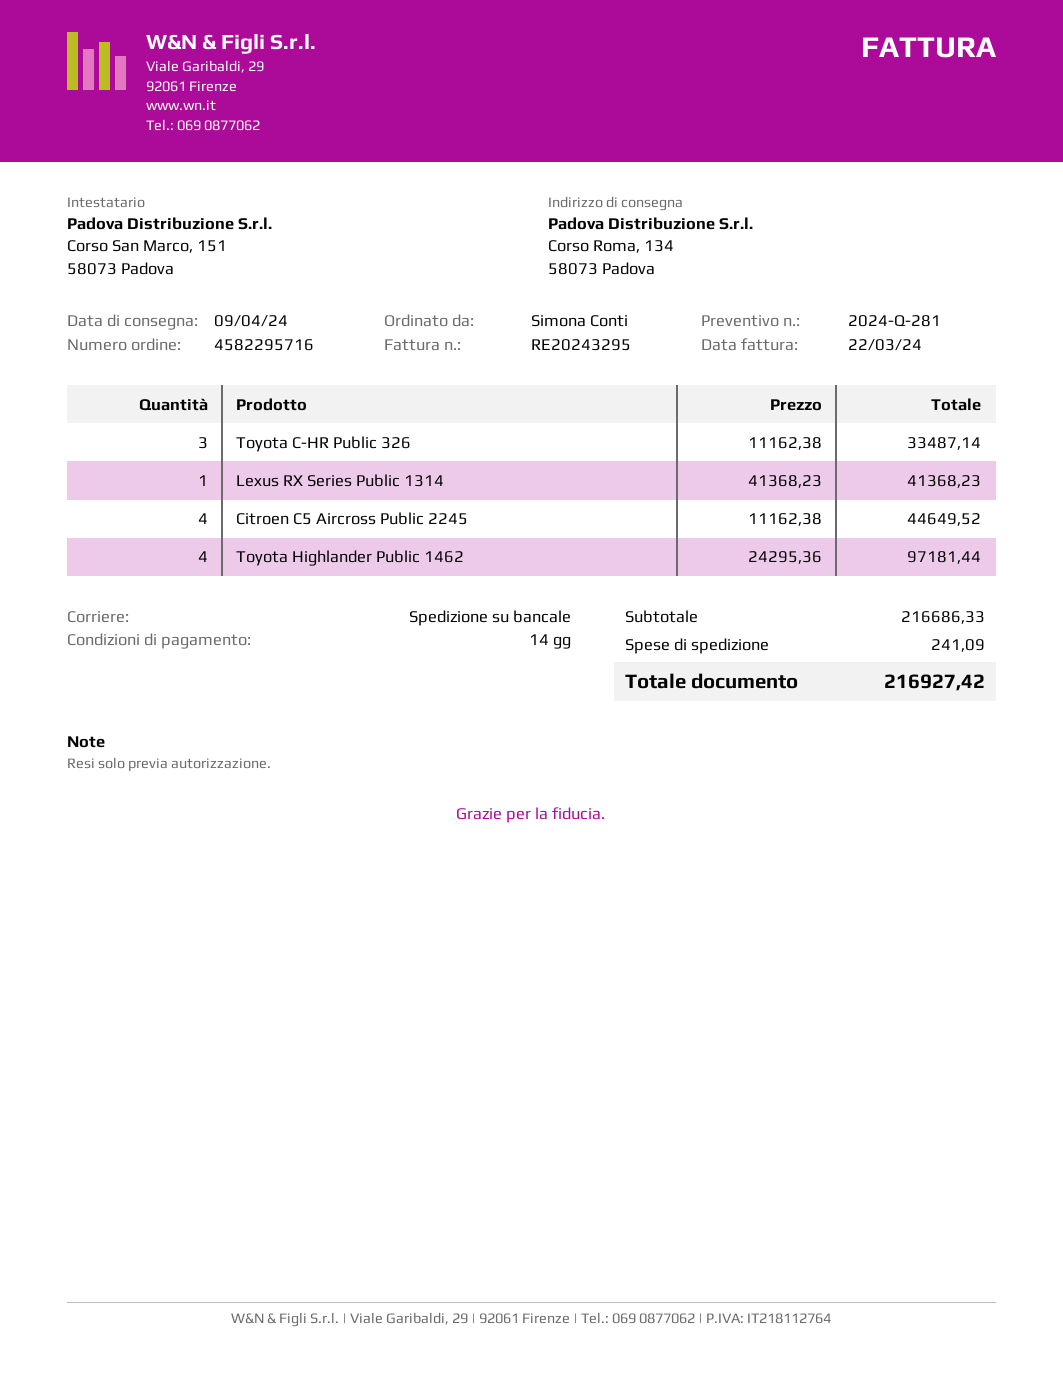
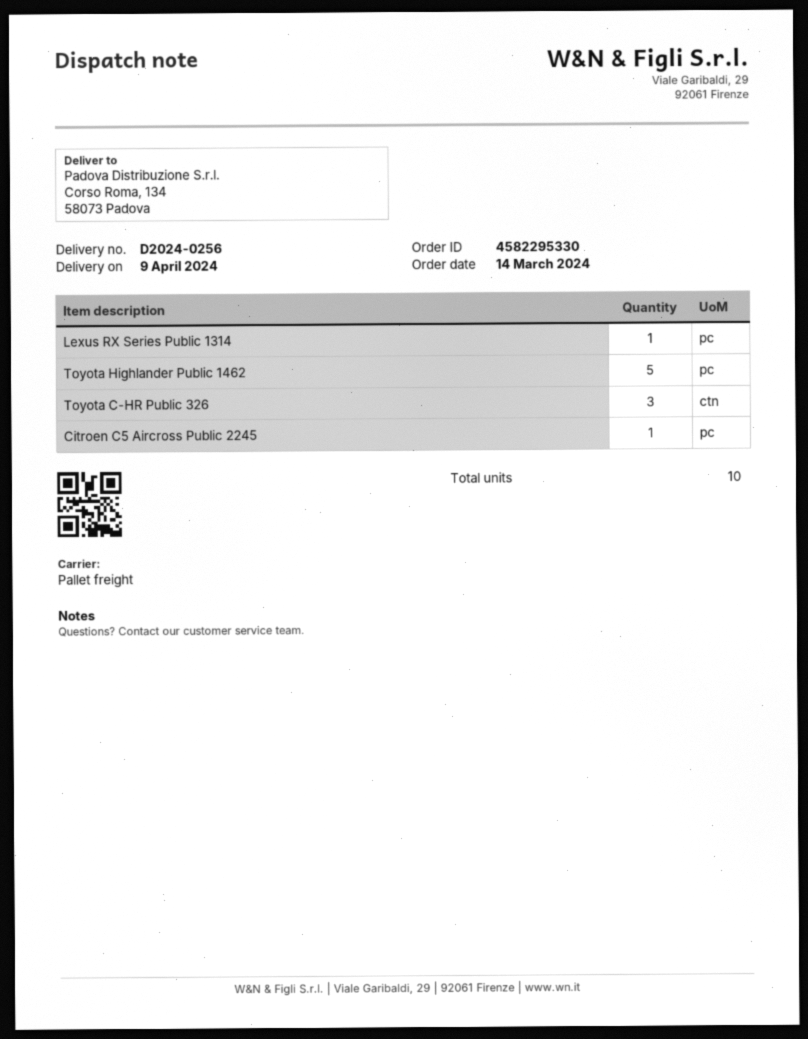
order number: 4582295716 -> 4582295330
Citroen C5 Aircross Public 2245: 4 -> 1
Toyota Highlander Public 1462: 4 -> 5

